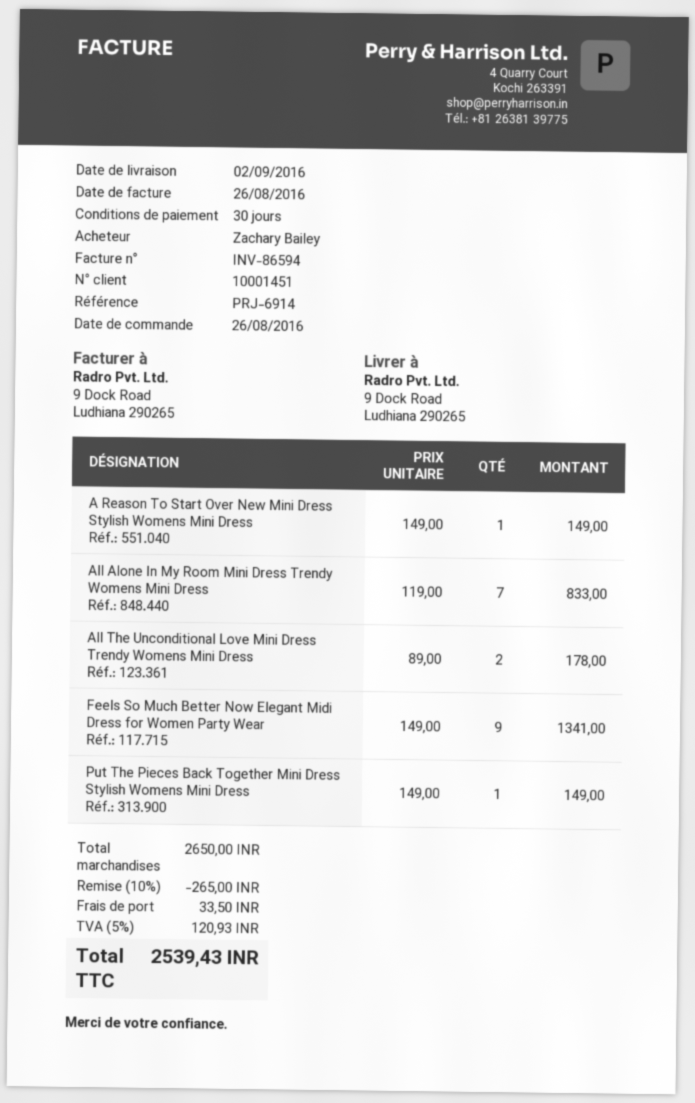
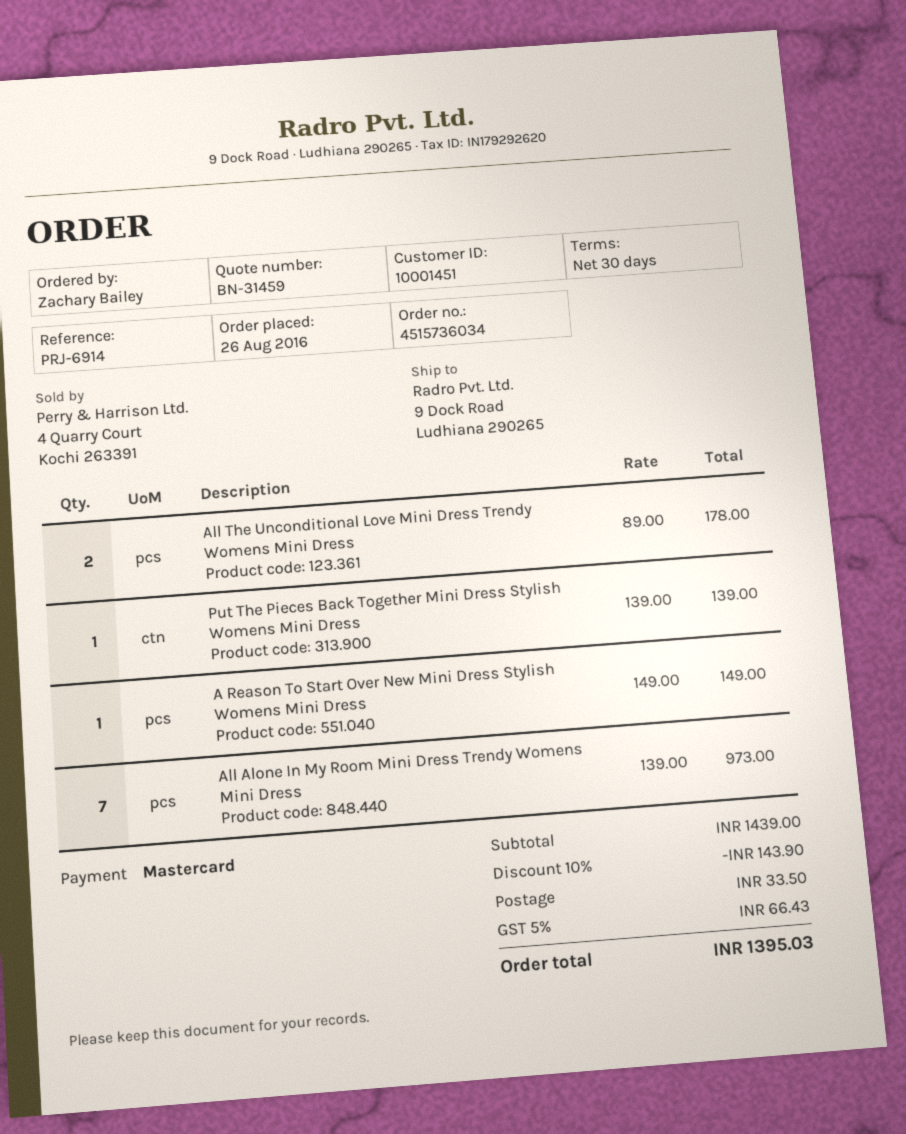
All Alone In My Room Mini Dress Trendy Womens Mini Dress: 7 x 119.00 = 833.00 -> 7 x 139.00 = 973.00
Feels So Much Better Now Elegant Midi Dress for Women Party Wear: 9 x 149.00 = 1341.00 -> none
Put The Pieces Back Together Mini Dress Stylish Womens Mini Dress: 1 x 149.00 = 149.00 -> 1 x 139.00 = 139.00
subtotal: 2650.00 -> 1439.00
discount: 10% = 265.00 -> 10% = 143.90
tax: 5% = 120.93 -> 5% = 66.43
total: 2539.43 -> 1395.03

